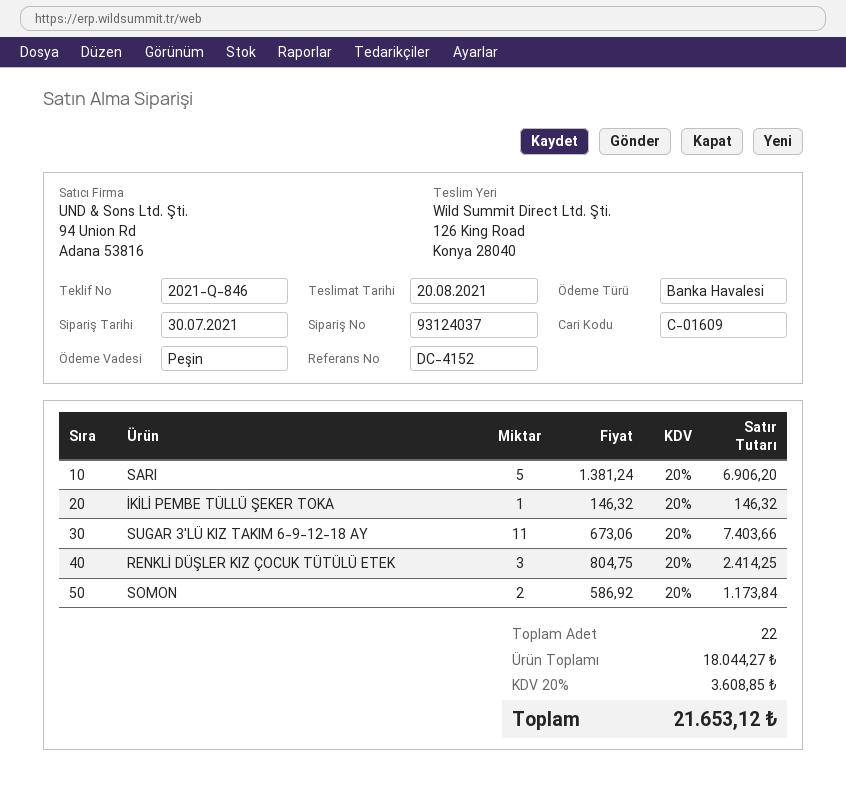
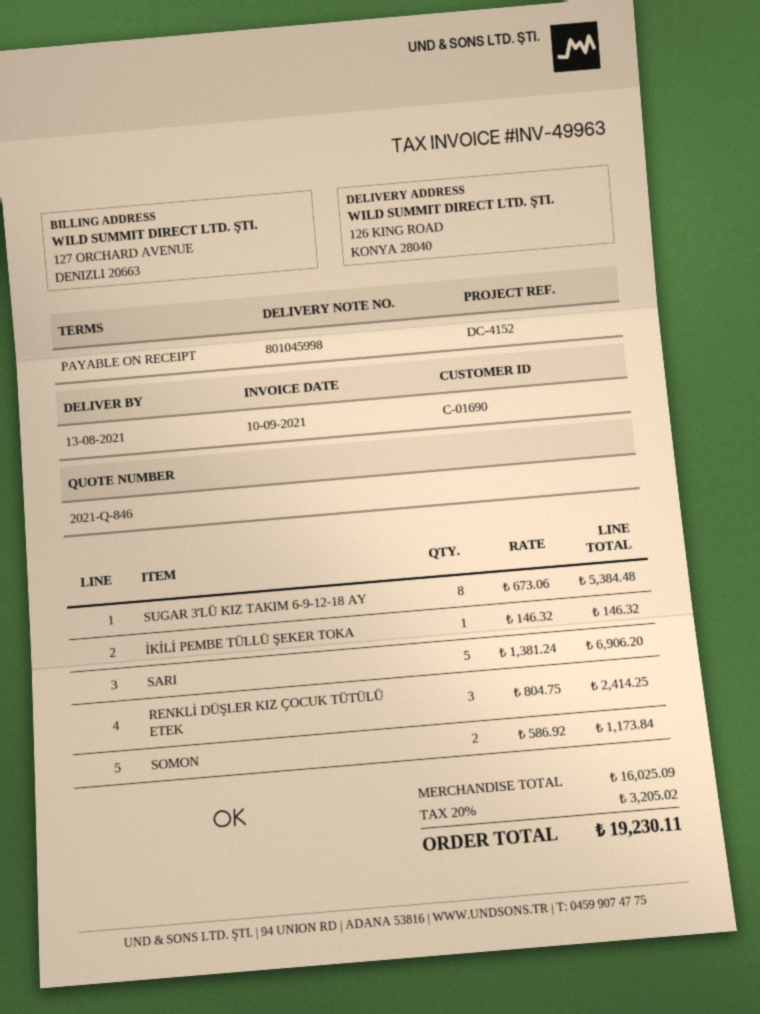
delivery date: 2021-08-20 -> 2021-08-13
customer number: C-01609 -> C-01690
SUGAR 3'LÜ KIZ TAKIM 6-9-12-18 AY: 11 x 673.06 = 7403.66 -> 8 x 673.06 = 5384.48
subtotal: 18044.27 -> 16025.09
tax: 20% = 3608.85 -> 20% = 3205.02
total: 21653.12 -> 19230.11

